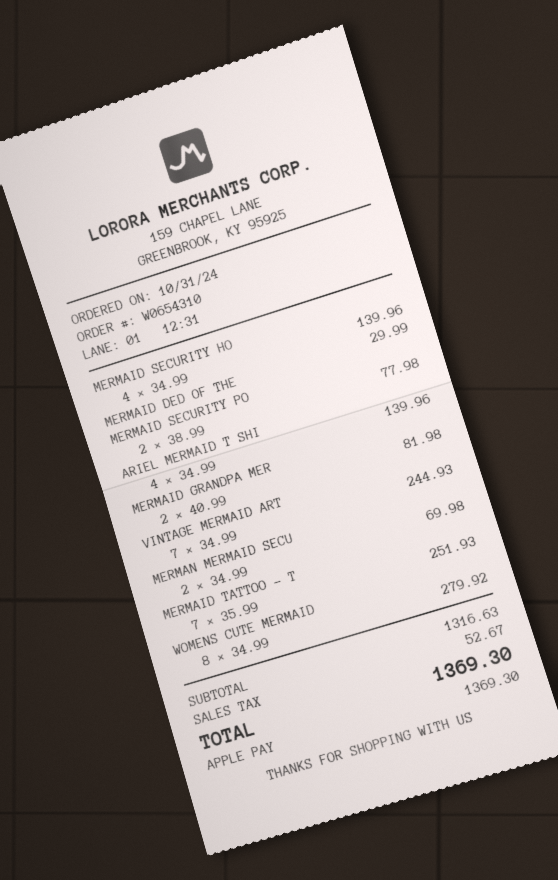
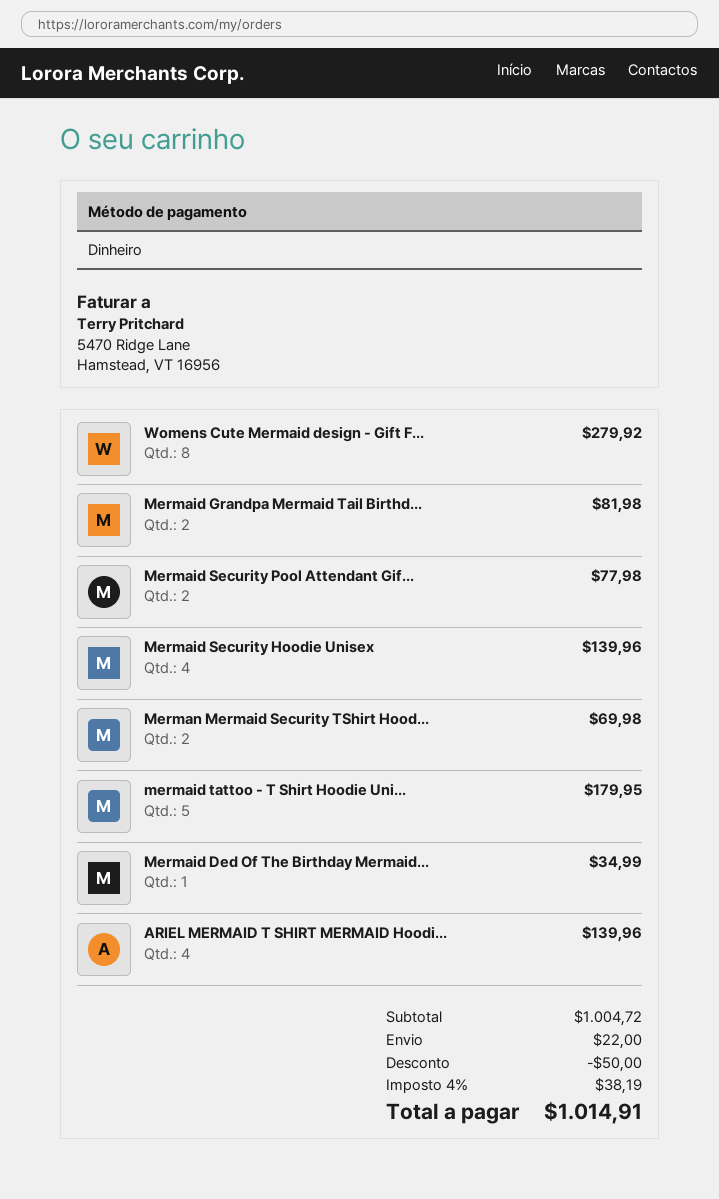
payment method: Apple Pay -> cash
MERMAID DED OF THE: 1 for 29.99 -> 1 for 34.99
VINTAGE MERMAID ART: 7 for 244.93 -> none
MERMAID TATTOO - T: 7 for 251.93 -> 5 for 179.95
subtotal: 1316.63 -> 1004.72
discount: none -> 50.00
shipping: none -> 22.00
tax: 52.67 -> 38.19
total: 1369.30 -> 1014.91

